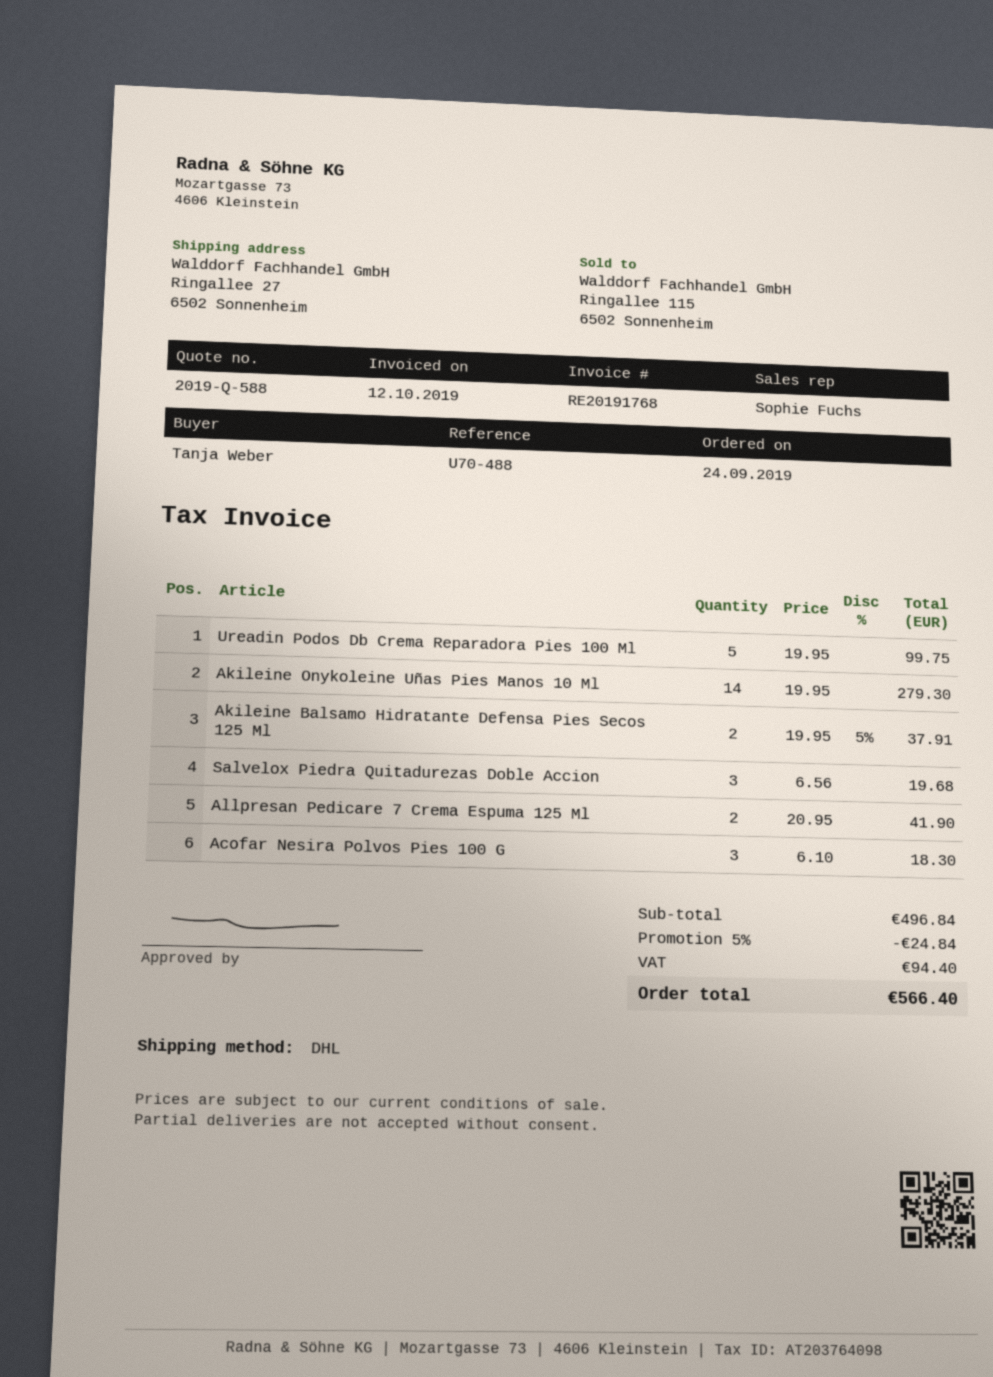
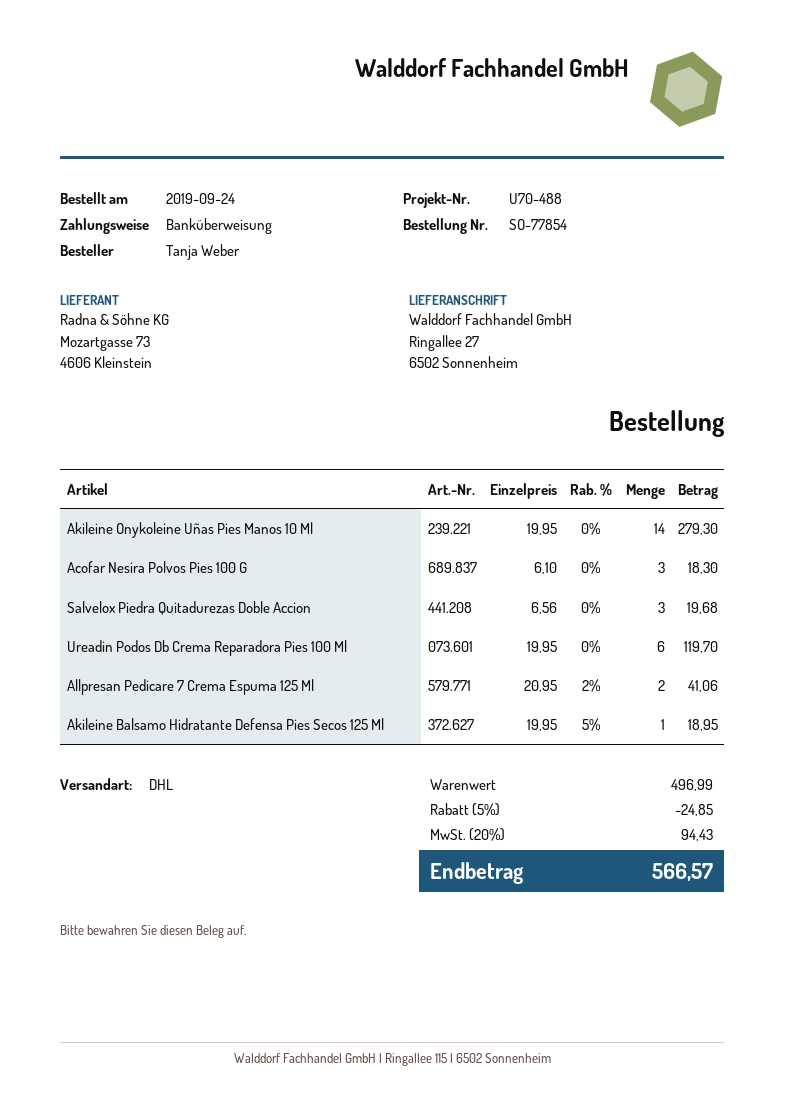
Ureadin Podos Db Crema Reparadora Pies 100 Ml: 5 x 19.95 = 99.75 -> 6 x 19.95 = 119.70
Akileine Balsamo Hidratante Defensa Pies Secos 125 Ml: 2 x 19.95 - 5% = 37.91 -> 1 x 19.95 - 5% = 18.95
Allpresan Pedicare 7 Crema Espuma 125 Ml: 2 x 20.95 = 41.90 -> 2 x 20.95 - 2% = 41.06
subtotal: 496.84 -> 496.99
discount: 5% = 24.84 -> 5% = 24.85
tax: 94.40 -> 94.43
total: 566.40 -> 566.57

